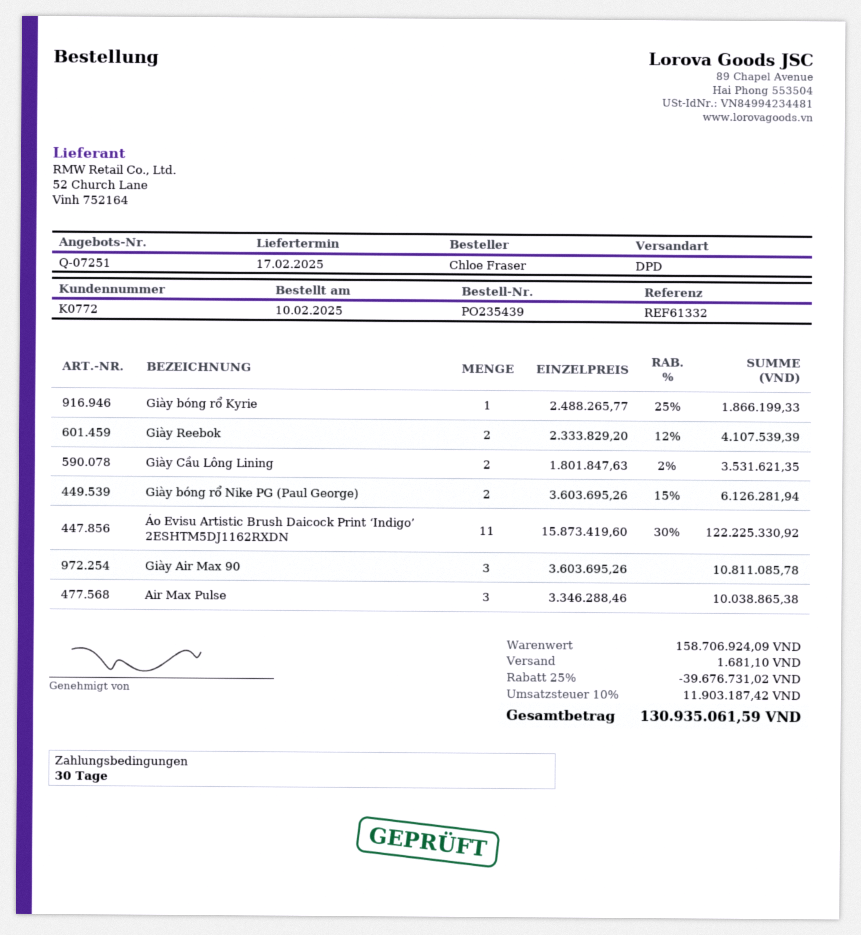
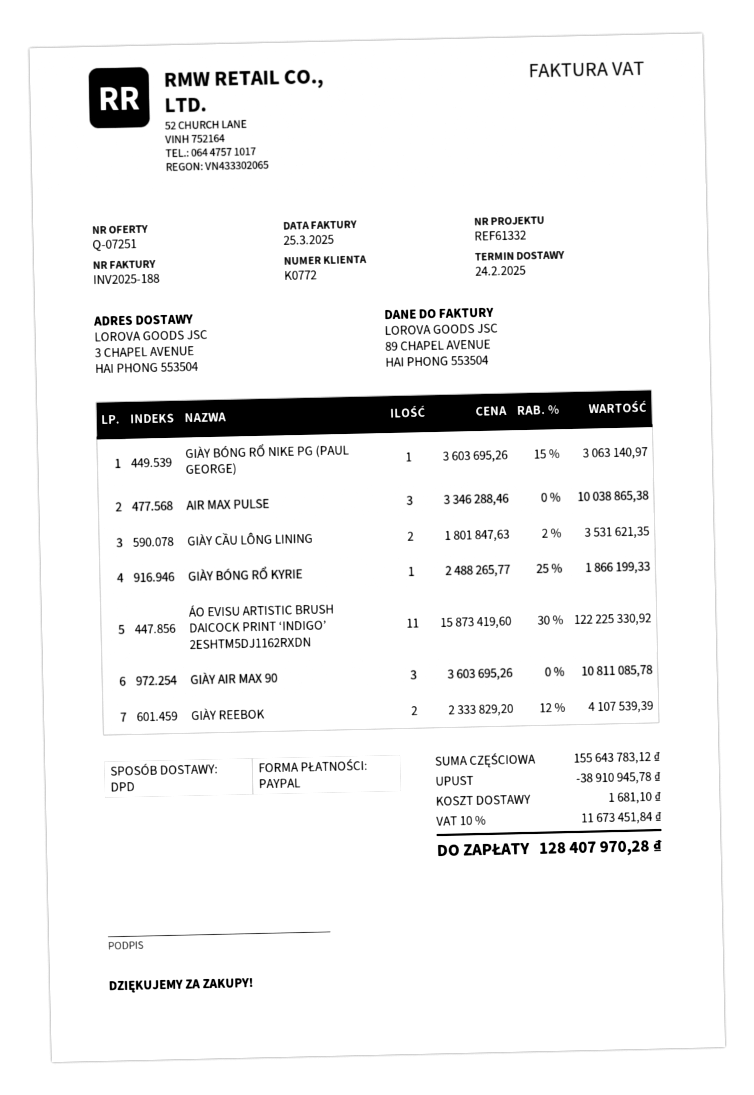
delivery date: 2025-02-17 -> 2025-02-24
Giày bóng rổ Nike PG (Paul George): 2 x 3603695.26 - 15% = 6126281.94 -> 1 x 3603695.26 - 15% = 3063140.97
subtotal: 158706924.09 -> 155643783.12
discount: 39676731.02 -> 38910945.78
tax: 10% = 11903187.42 -> 10% = 11673451.84
total: 130935061.59 -> 128407970.28

